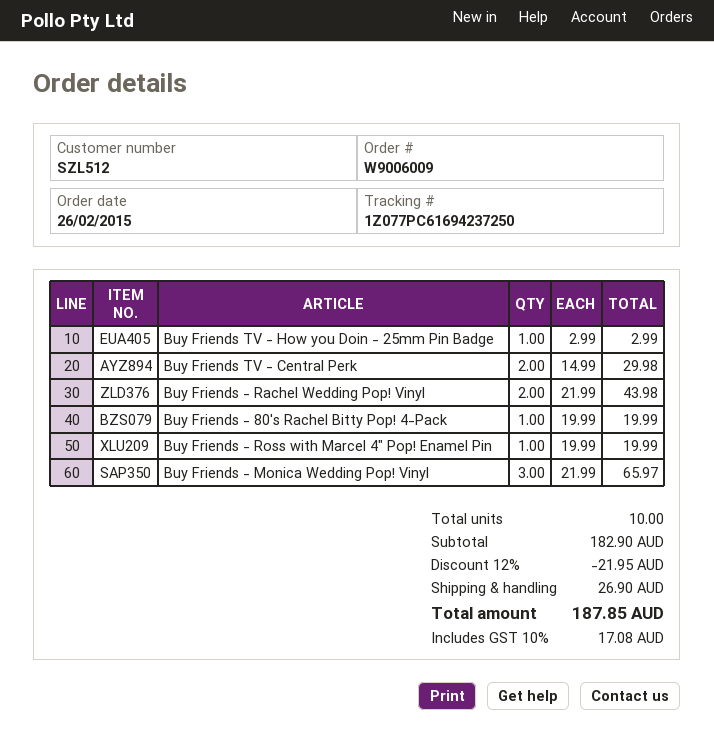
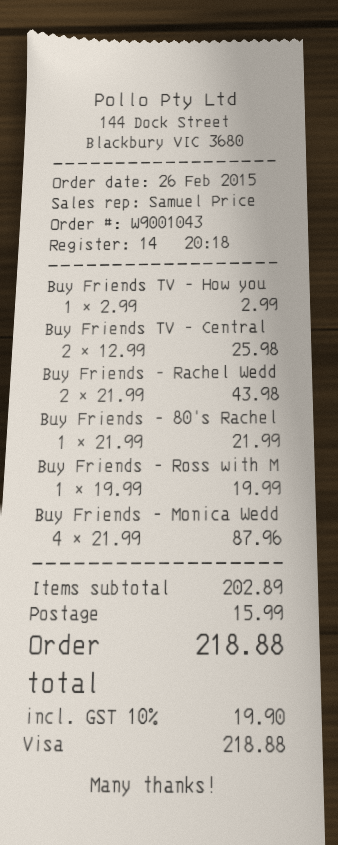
order number: W9006009 -> W9001043
Buy Friends TV - Central Perk: 2 x 14.99 = 29.98 -> 2 x 12.99 = 25.98
Buy Friends - 80's Rachel Bitty Pop! 4-Pack: 1 x 19.99 = 19.99 -> 1 x 21.99 = 21.99
Buy Friends - Monica Wedding Pop! Vinyl: 3 x 21.99 = 65.97 -> 4 x 21.99 = 87.96
subtotal: 182.90 -> 202.89
discount: 12% = 21.95 -> none
shipping: 26.90 -> 15.99
tax: 10% = 17.08 -> 10% = 19.90
total: 187.85 -> 218.88

